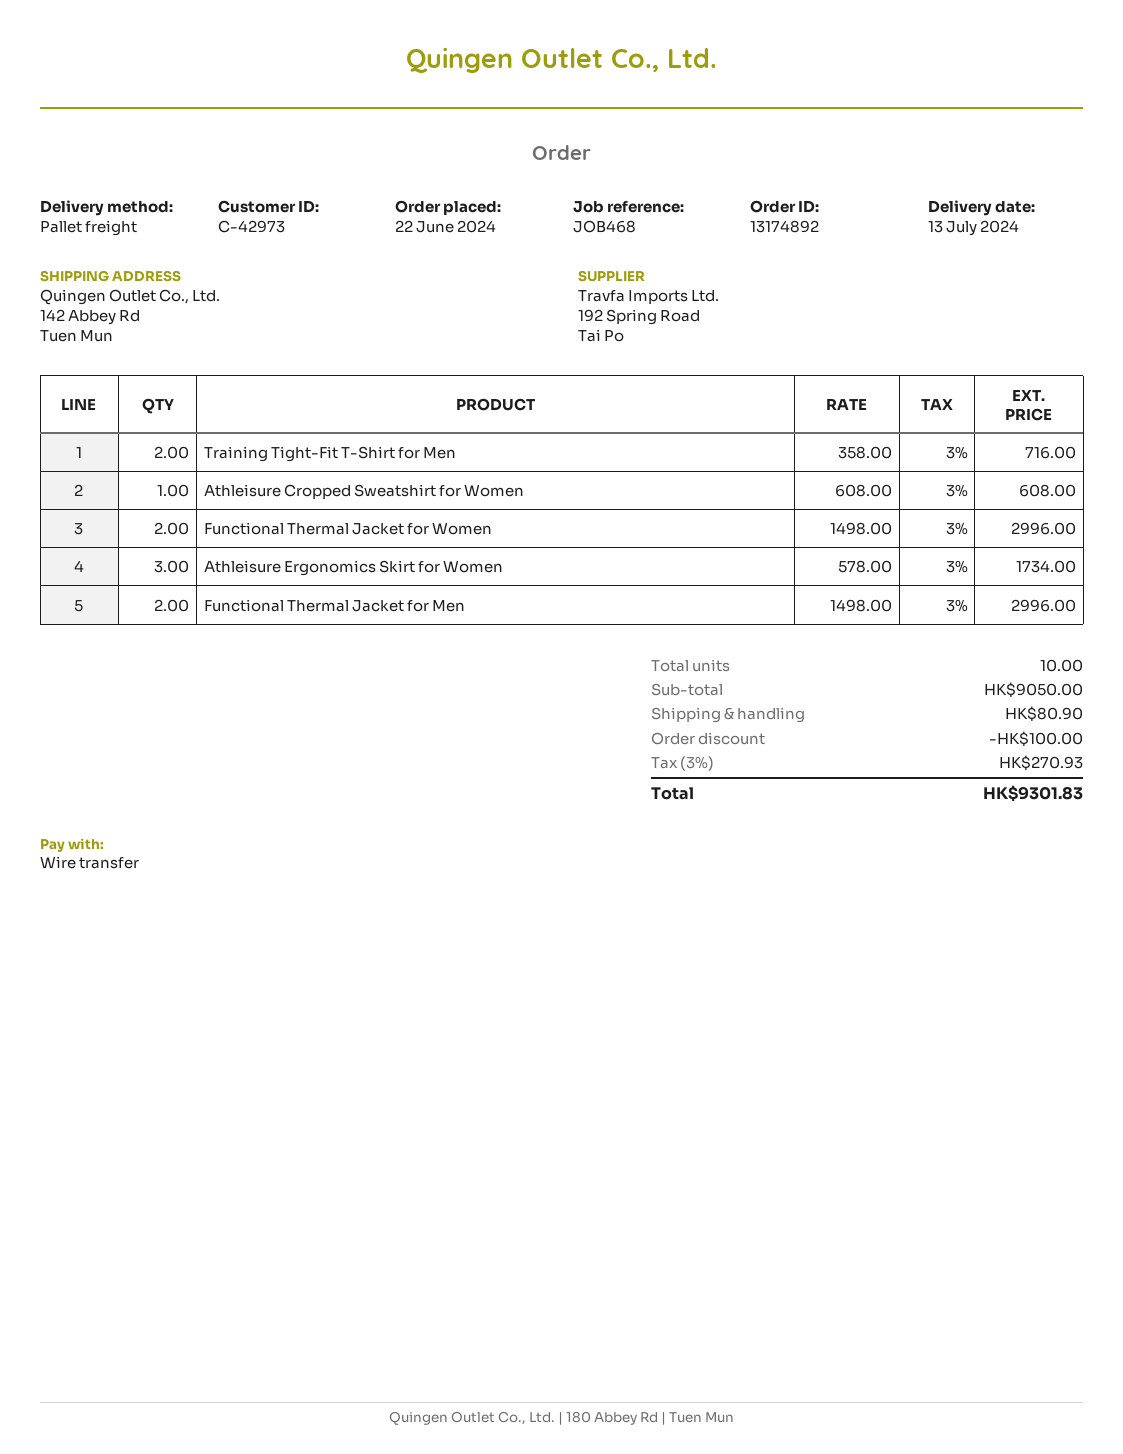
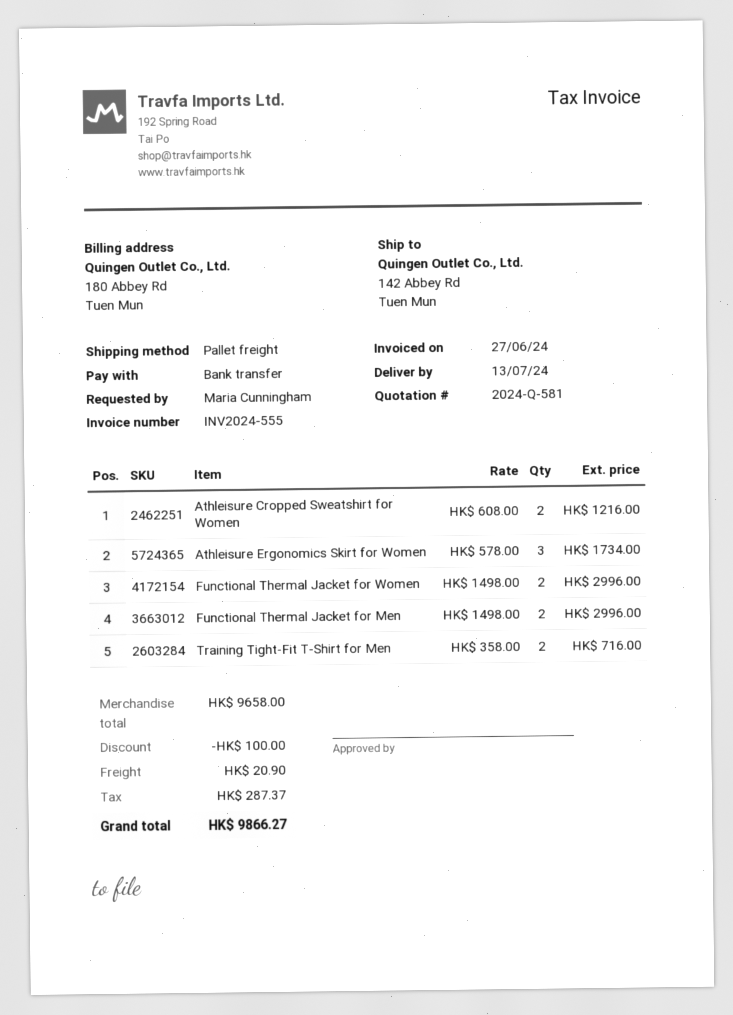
Athleisure Cropped Sweatshirt for Women: 1 x 608.00 = 608.00 -> 2 x 608.00 = 1216.00
subtotal: 9050.00 -> 9658.00
shipping: 80.90 -> 20.90
tax: 270.93 -> 287.37
total: 9301.83 -> 9866.27

